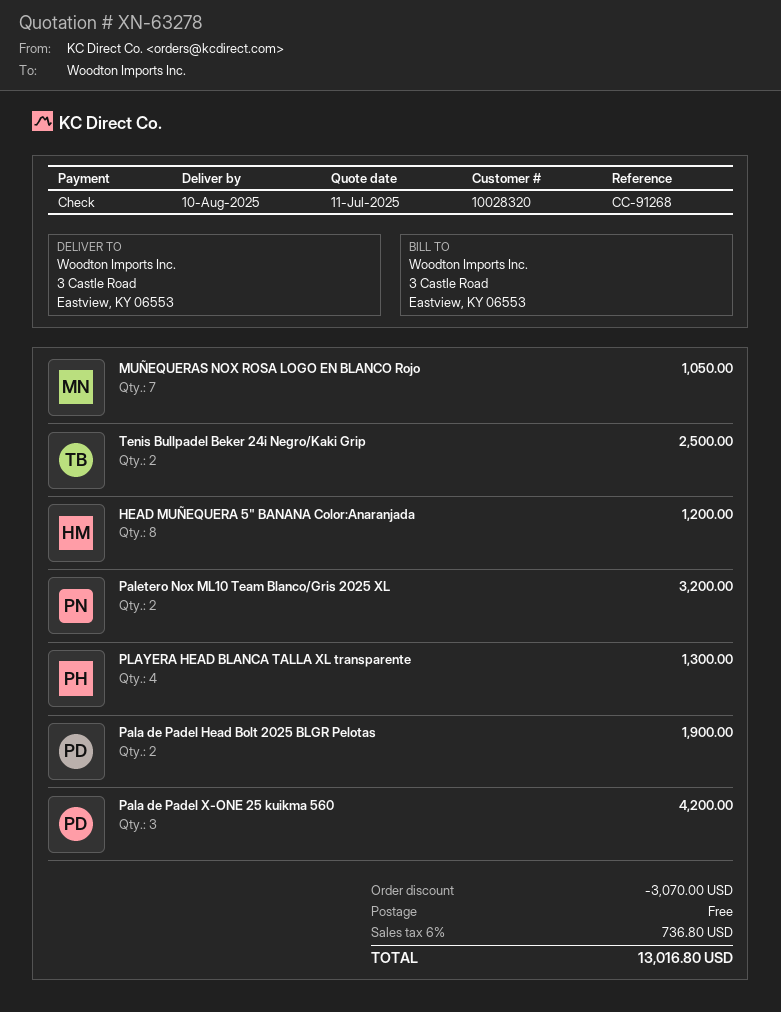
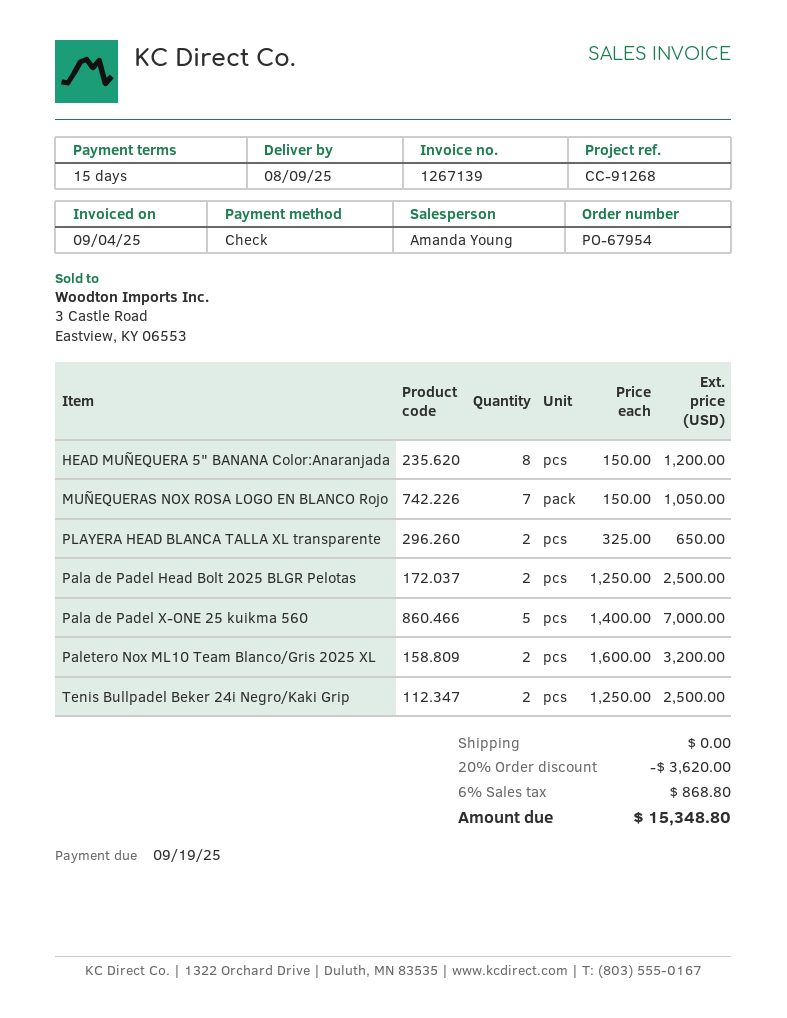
delivery date: 2025-08-10 -> 2025-08-09
PLAYERA HEAD BLANCA TALLA XL transparente: 4 for 1300.00 -> 2 for 650.00
Pala de Padel Head Bolt 2025 BLGR Pelotas: 2 for 1900.00 -> 2 for 2500.00
Pala de Padel X-ONE 25 kuikma 560: 3 for 4200.00 -> 5 for 7000.00
discount: 3070.00 -> 3620.00
tax: 6% = 736.80 -> 6% = 868.80
total: 13016.80 -> 15348.80

